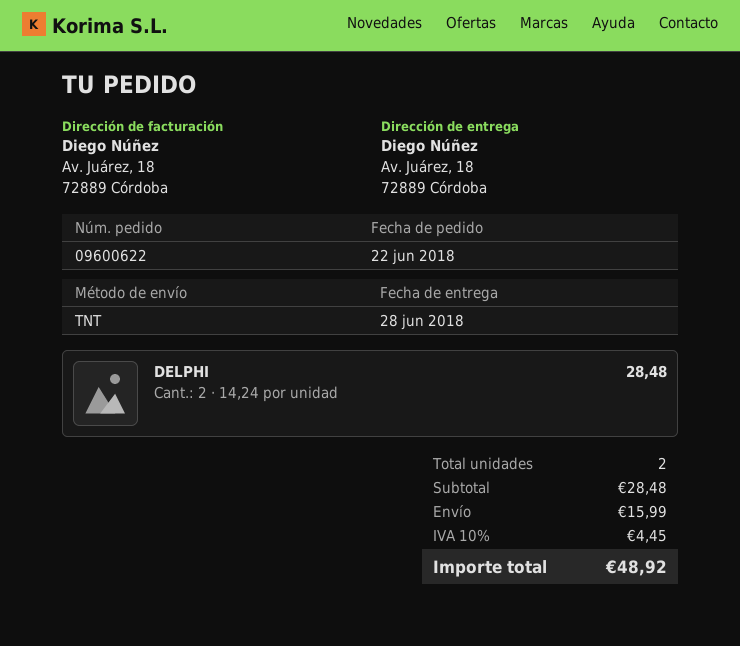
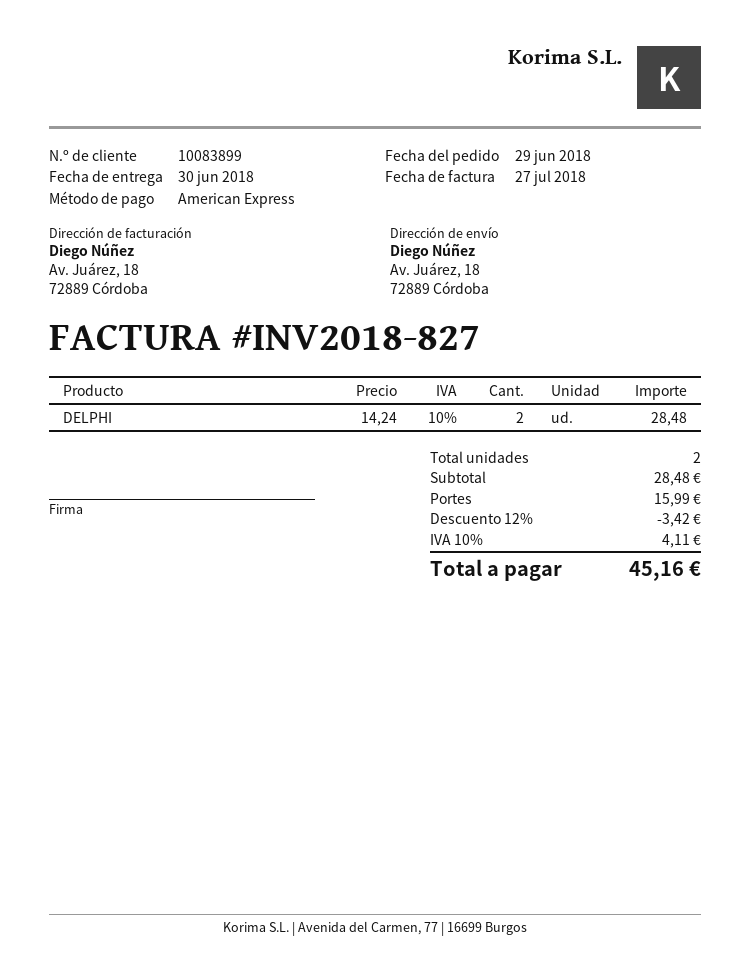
order date: 2018-06-22 -> 2018-06-29
delivery date: 2018-06-28 -> 2018-06-30
discount: none -> 12% = 3.42
tax: 10% = 4.45 -> 10% = 4.11
total: 48.92 -> 45.16

